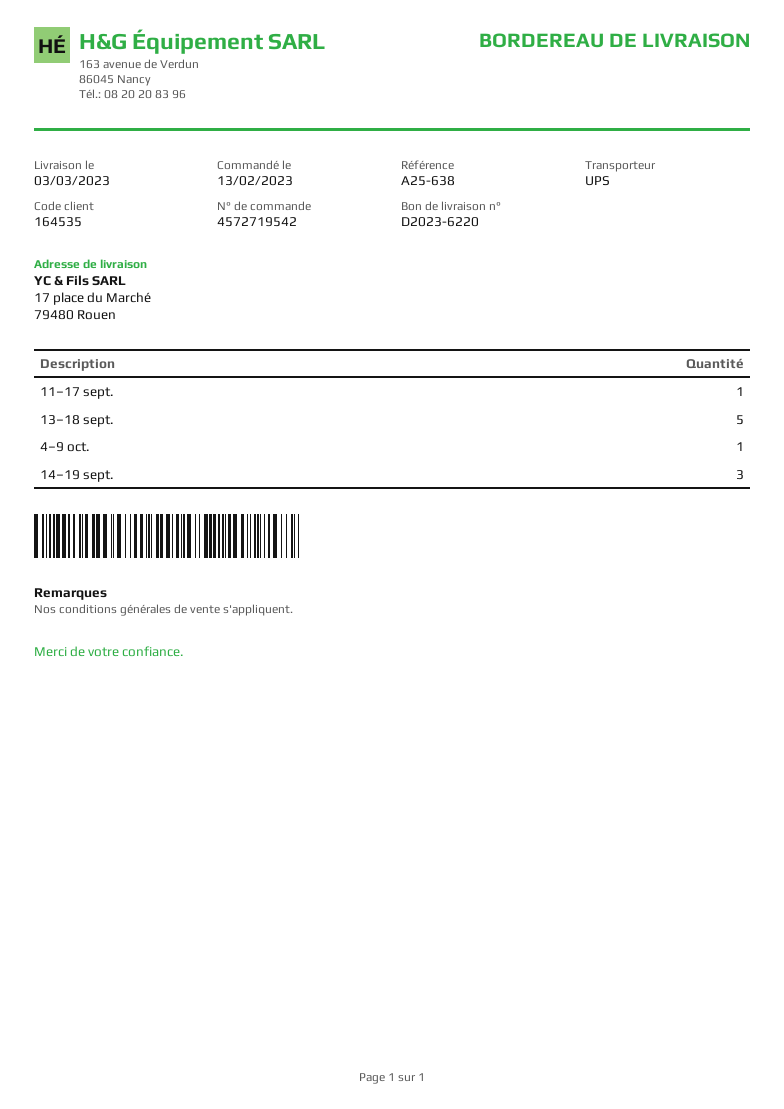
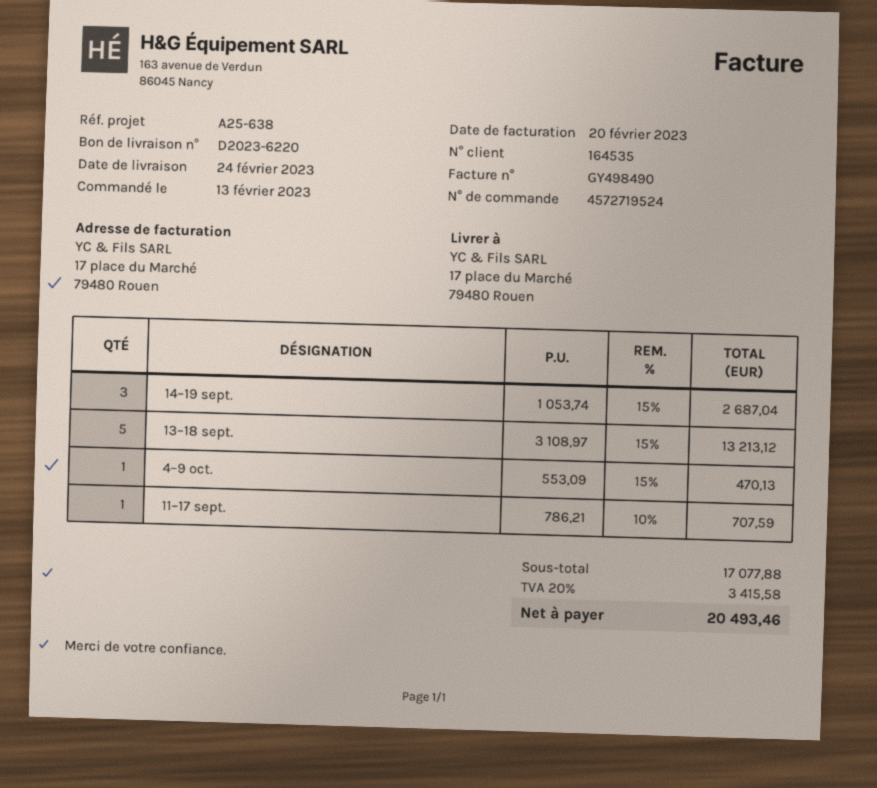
order number: 4572719542 -> 4572719524
delivery date: 2023-03-03 -> 2023-02-24

